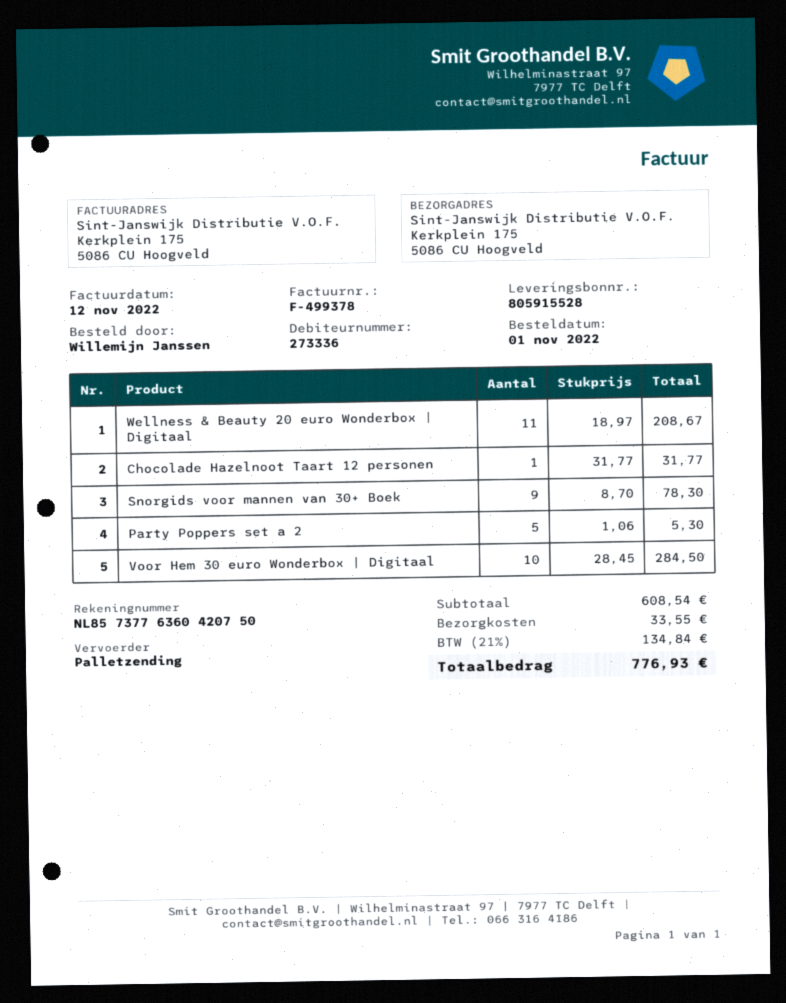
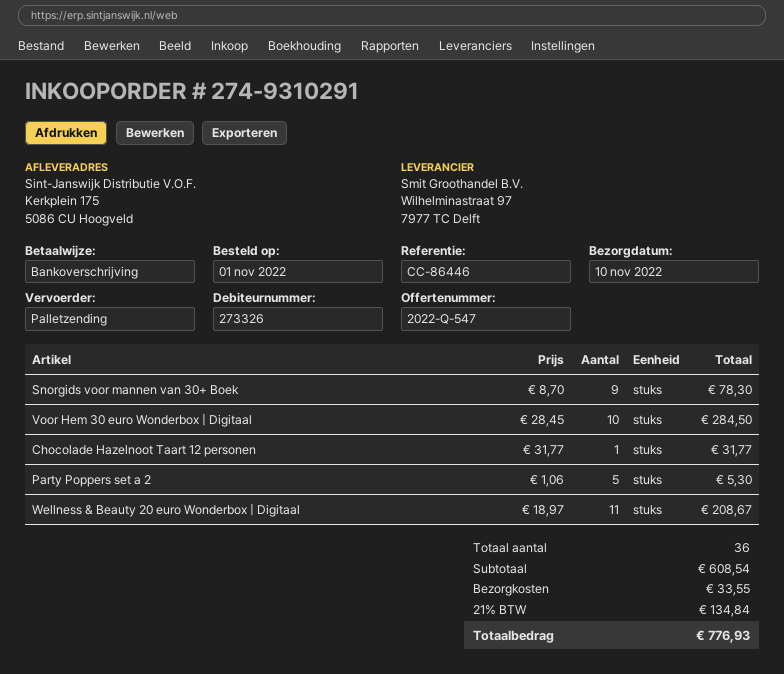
customer number: 273336 -> 273326

